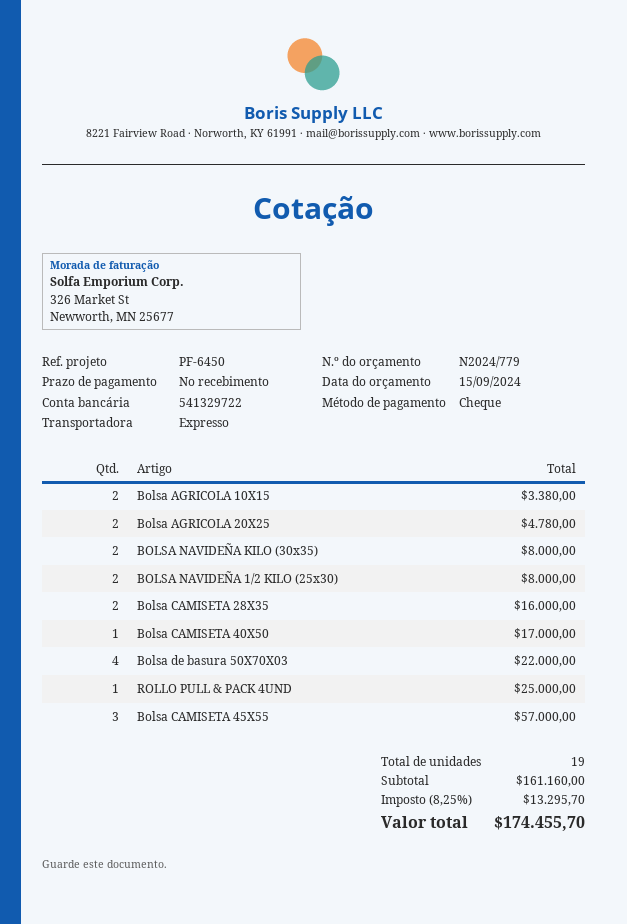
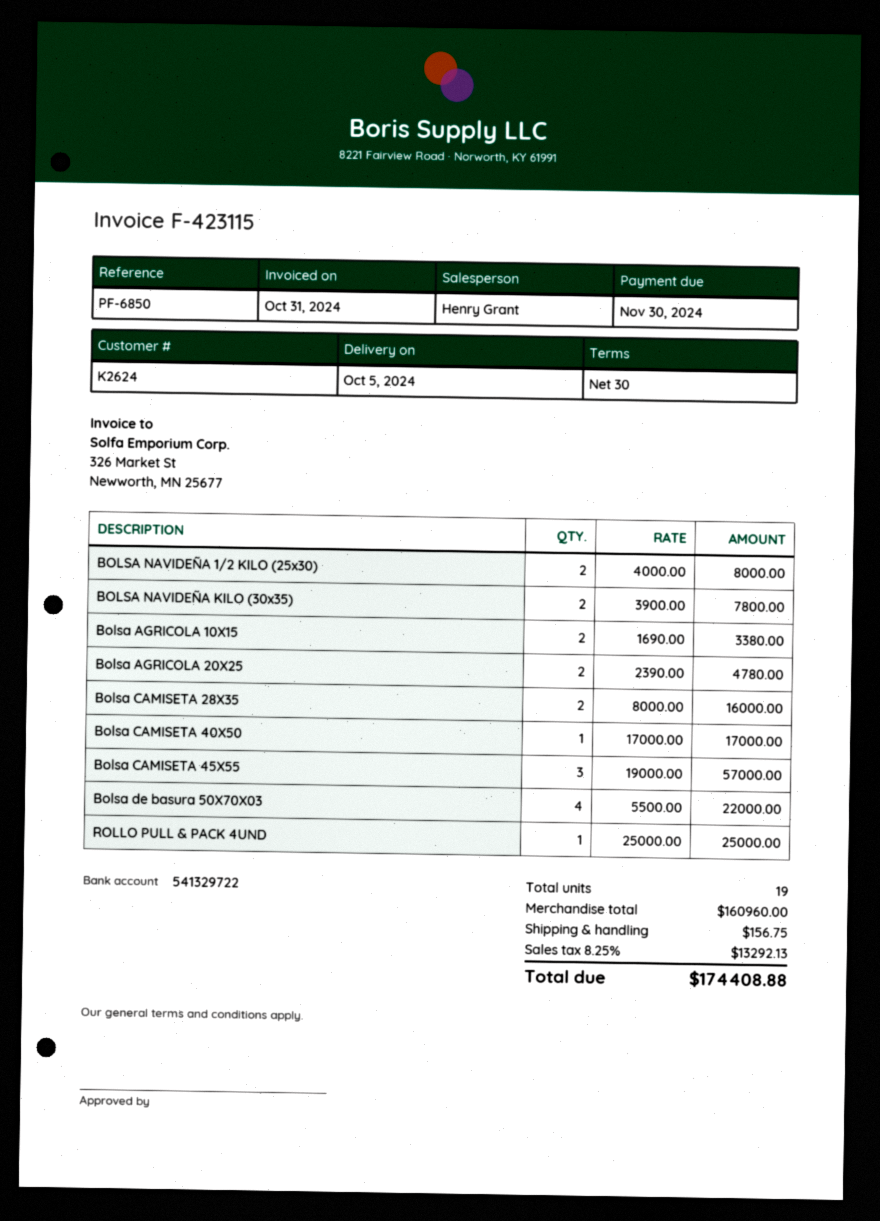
payment terms: on receipt -> 30 days
reference: PF-6450 -> PF-6850
BOLSA NAVIDEÑA KILO (30x35): 2 for 8000.00 -> 2 for 7800.00
subtotal: 161160.00 -> 160960.00
shipping: none -> 156.75
tax: 8.25% = 13295.70 -> 8.25% = 13292.13
total: 174455.70 -> 174408.88

